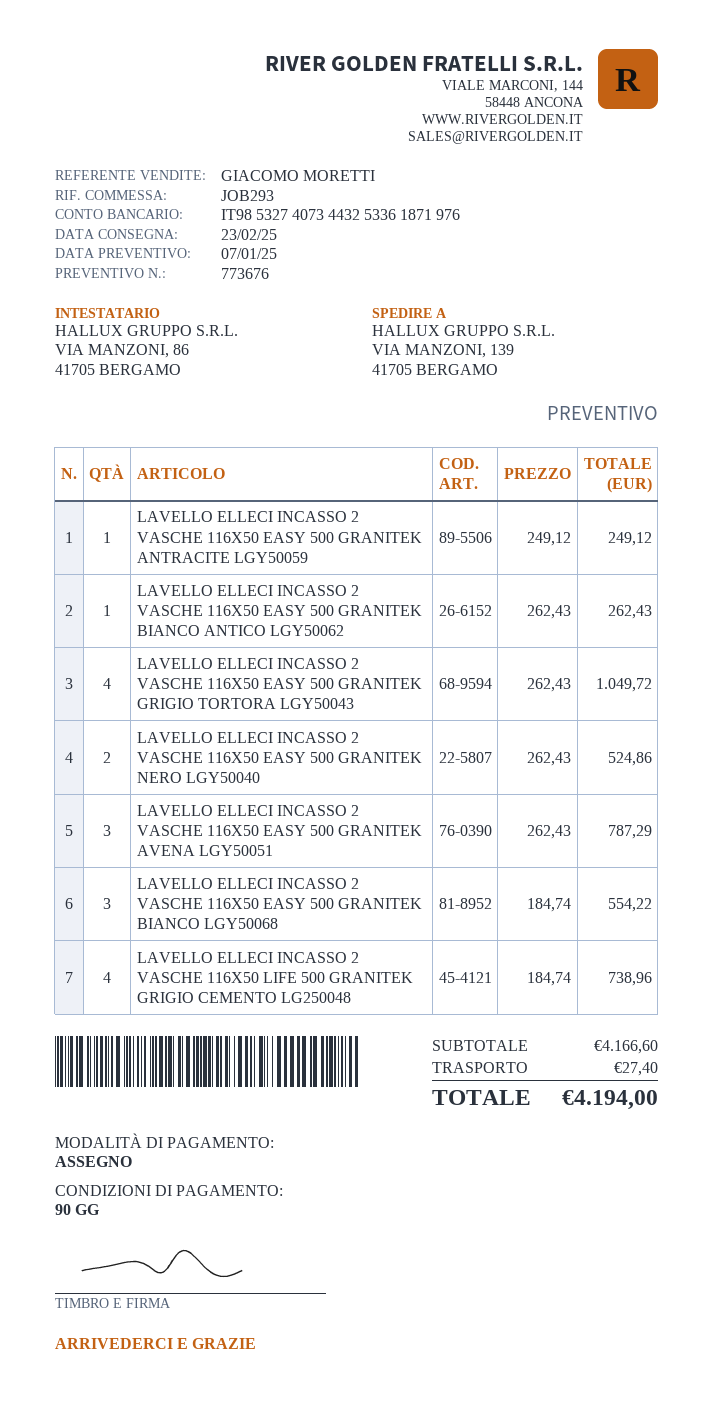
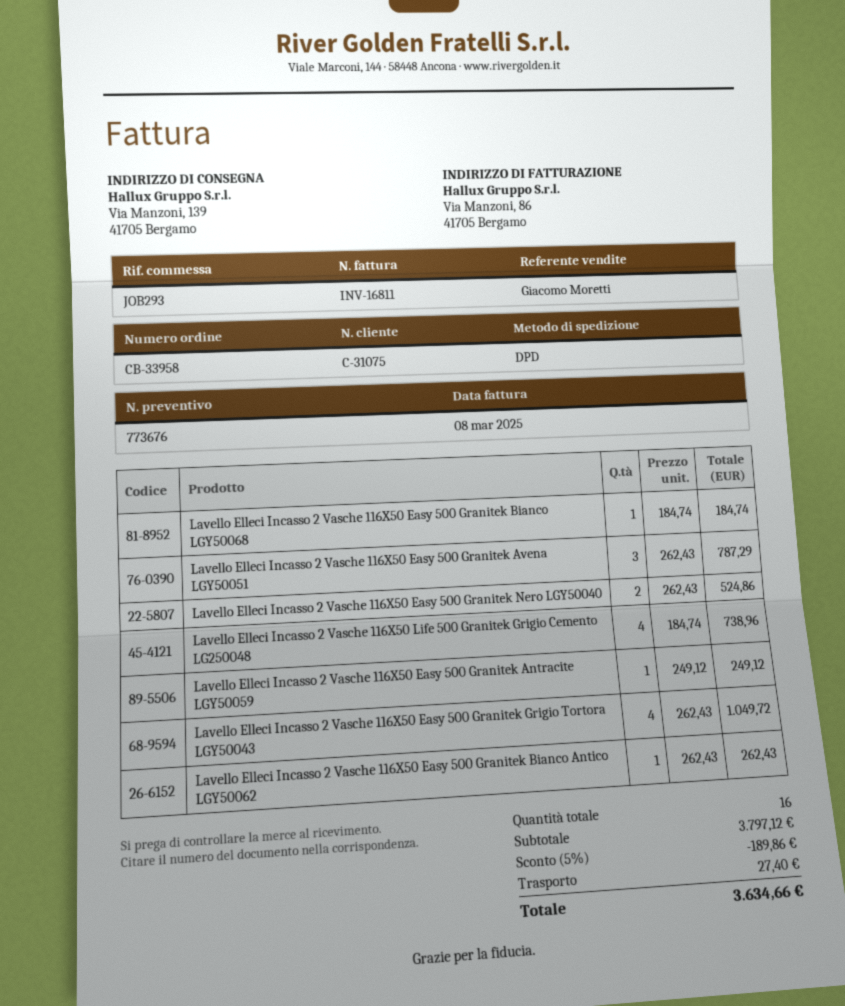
LAVELLO ELLECI INCASSO 2 VASCHE 116X50 EASY 500 GRANITEK BIANCO LGY50068: 3 x 184.74 = 554.22 -> 1 x 184.74 = 184.74
subtotal: 4166.60 -> 3797.12
discount: none -> 5% = 189.86
total: 4194.00 -> 3634.66

